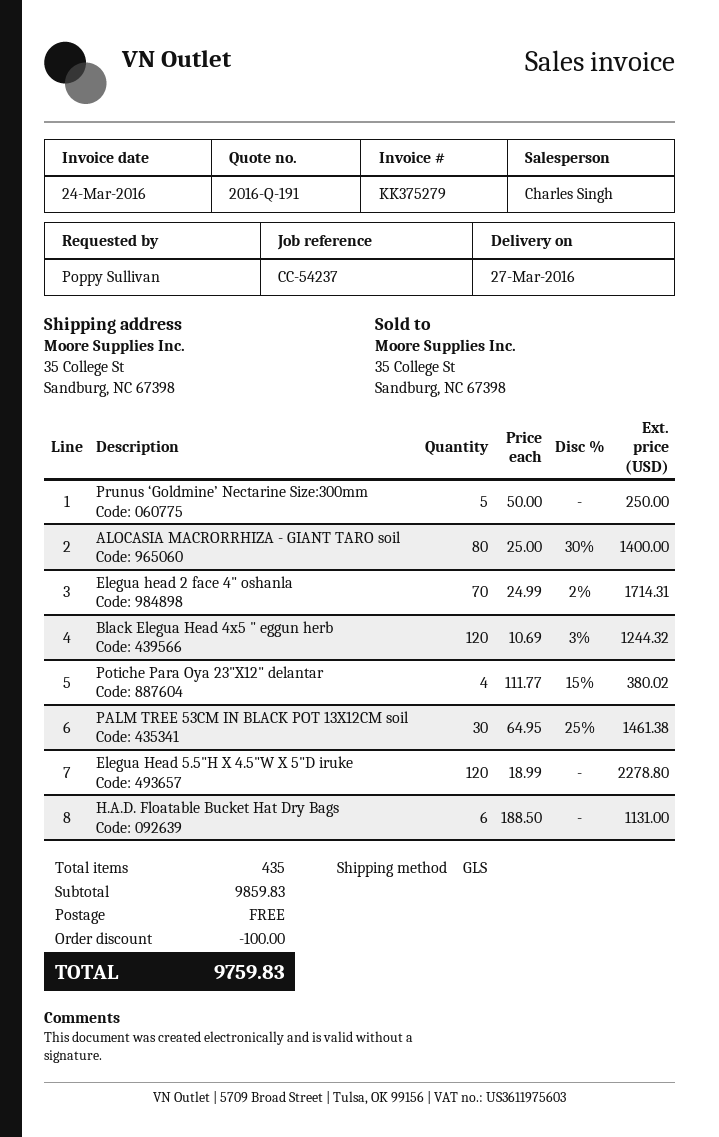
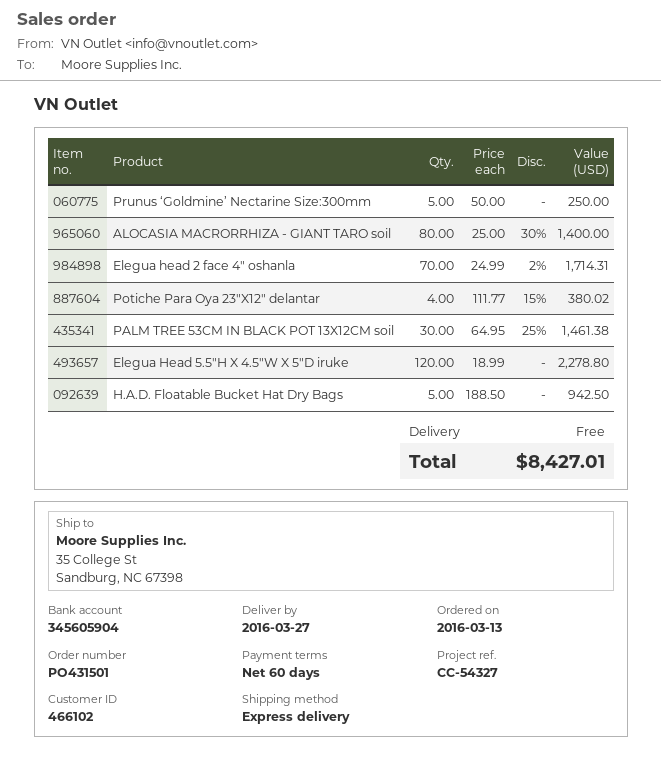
reference: CC-54237 -> CC-54327
shipping method: GLS -> express
Black Elegua Head 4x5 " eggun herb: 120 x 10.69 - 3% = 1244.32 -> none
H.A.D. Floatable Bucket Hat Dry Bags: 6 x 188.50 = 1131.00 -> 5 x 188.50 = 942.50
discount: 100.00 -> none
total: 9759.83 -> 8427.01

